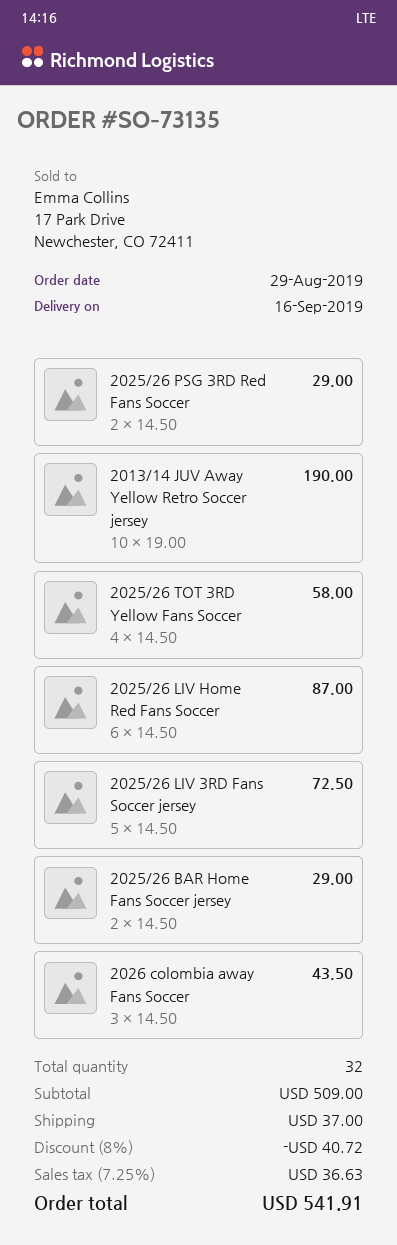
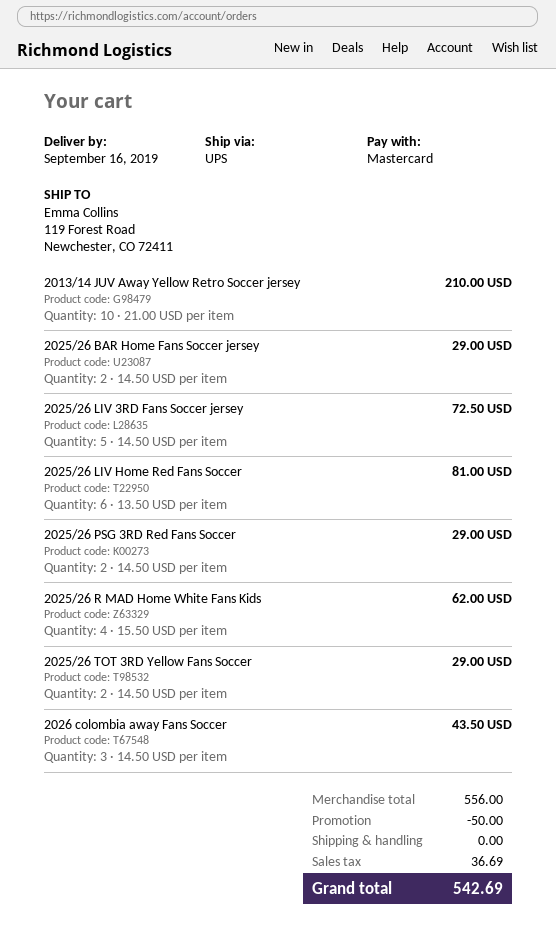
2013/14 JUV Away Yellow Retro Soccer jersey: 10 x 19.00 = 190.00 -> 10 x 21.00 = 210.00
2025/26 TOT 3RD Yellow Fans Soccer: 4 x 14.50 = 58.00 -> 2 x 14.50 = 29.00
2025/26 LIV Home Red Fans Soccer: 6 x 14.50 = 87.00 -> 6 x 13.50 = 81.00
2025/26 R MAD Home White Fans Kids: none -> 4 x 15.50 = 62.00
subtotal: 509.00 -> 556.00
discount: 40.72 -> 50.00
shipping: 37.00 -> 0.00
tax: 36.63 -> 36.69
total: 541.91 -> 542.69

